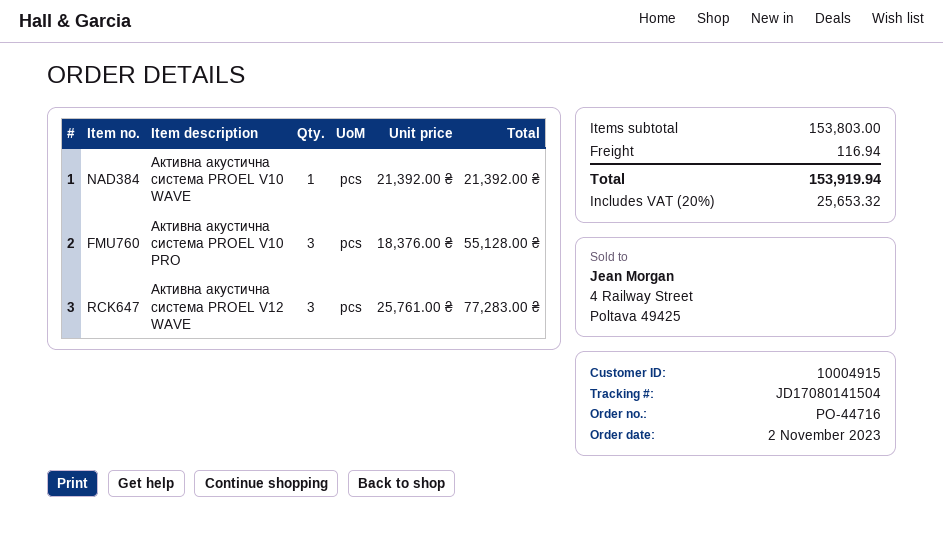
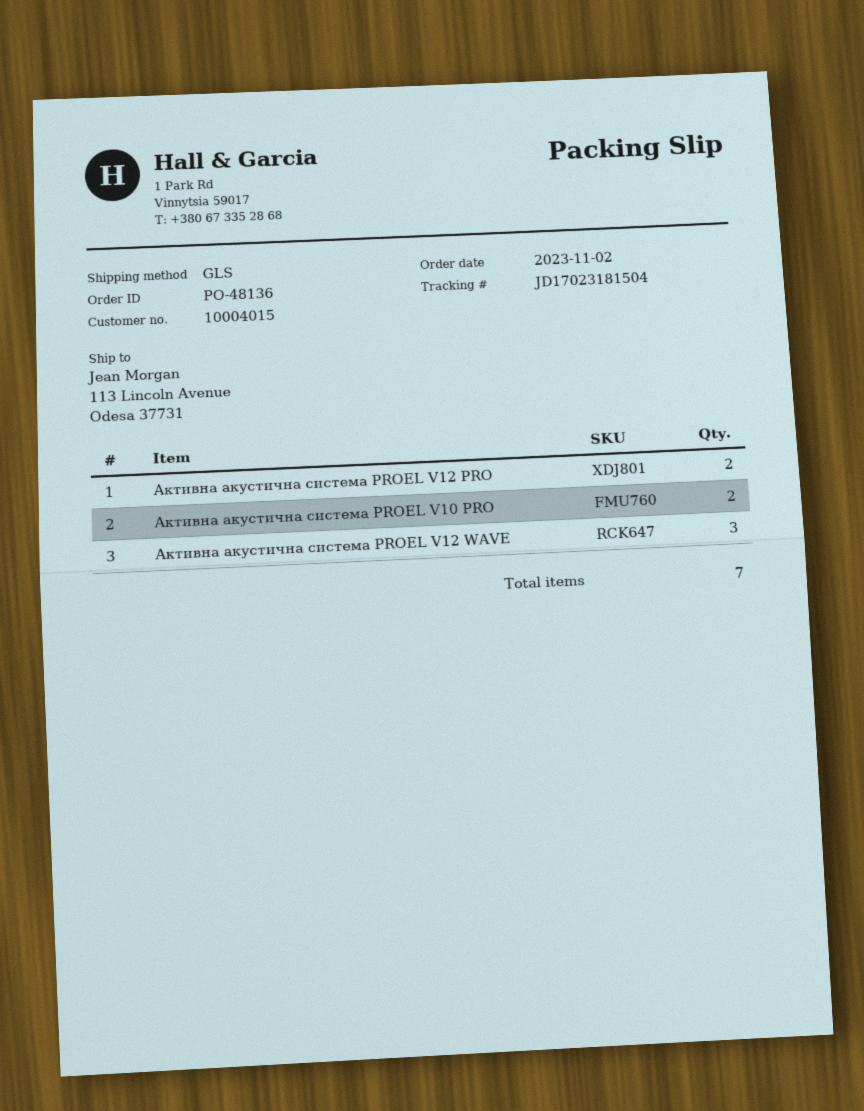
order number: PO-44716 -> PO-48136
customer number: 10004915 -> 10004015
tracking number: JD17080141504 -> JD17023181504
Активна акустична система PROEL V10 WAVE: 1 -> none
Активна акустична система PROEL V10 PRO: 3 -> 2
Активна акустична система PROEL V12 PRO: none -> 2

